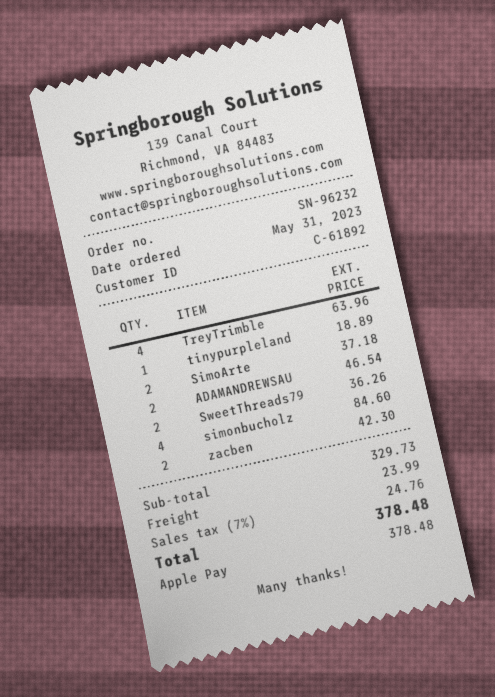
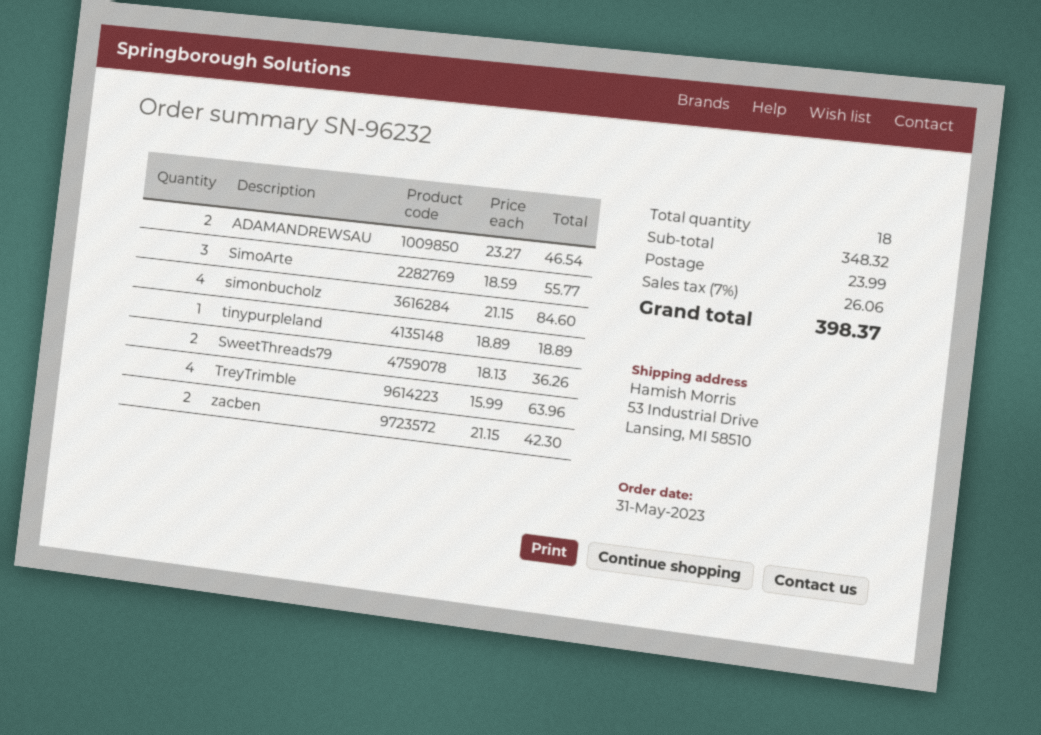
SimoArte: 2 for 37.18 -> 3 for 55.77
subtotal: 329.73 -> 348.32
tax: 7% = 24.76 -> 7% = 26.06
total: 378.48 -> 398.37

